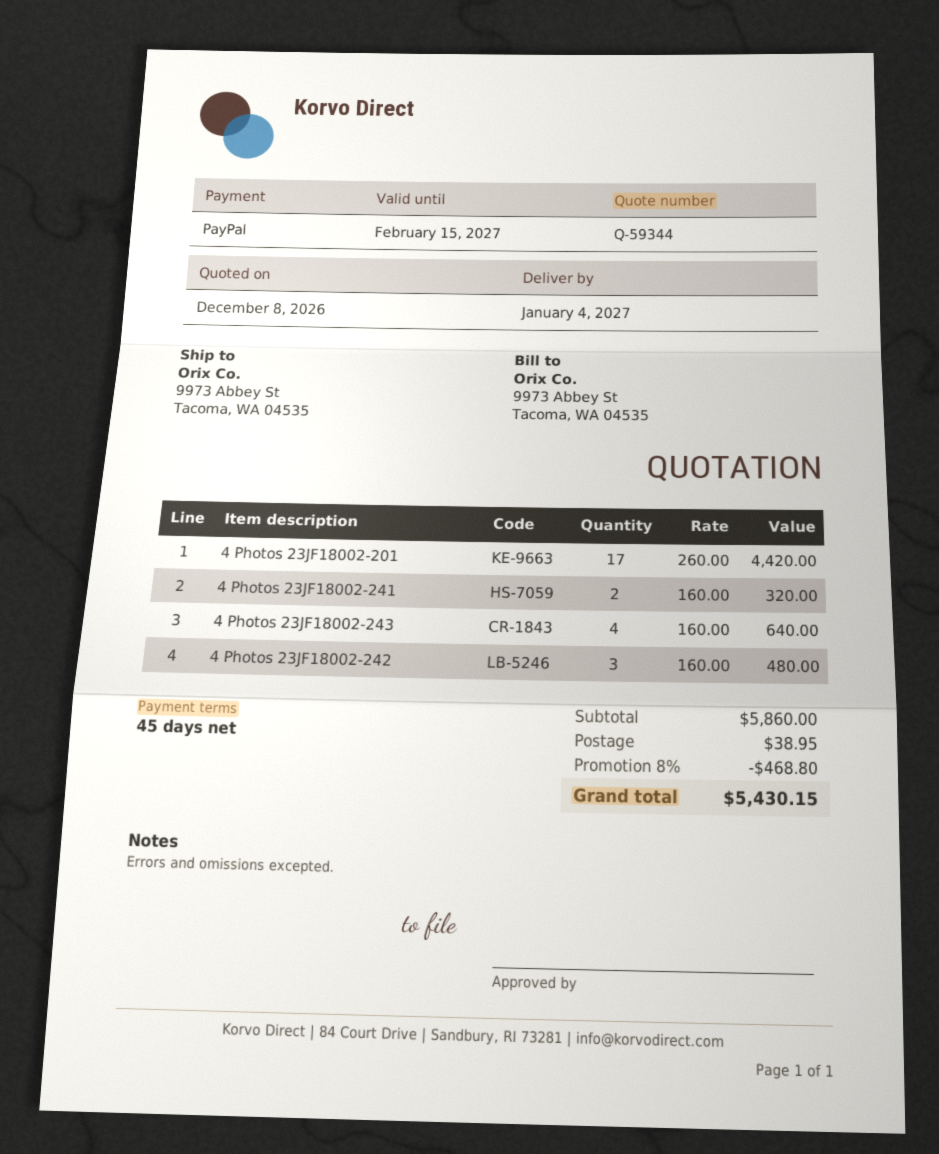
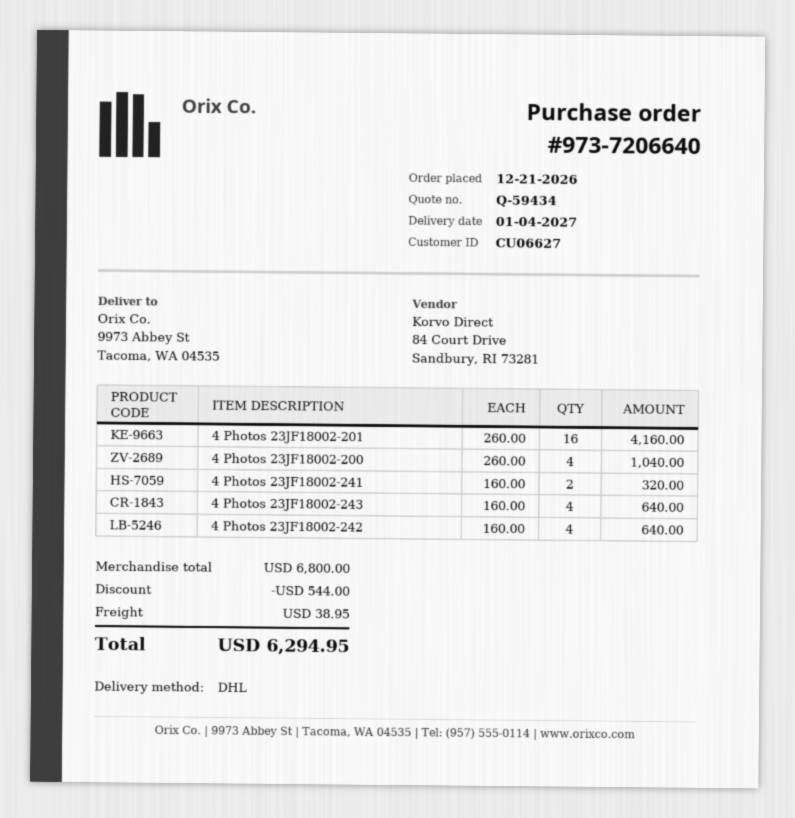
quote number: Q-59344 -> Q-59434
4 Photos 23JF18002-201: 17 x 260.00 = 4420.00 -> 16 x 260.00 = 4160.00
4 Photos 23JF18002-242: 3 x 160.00 = 480.00 -> 4 x 160.00 = 640.00
4 Photos 23JF18002-200: none -> 4 x 260.00 = 1040.00
subtotal: 5860.00 -> 6800.00
discount: 468.80 -> 544.00
total: 5430.15 -> 6294.95

